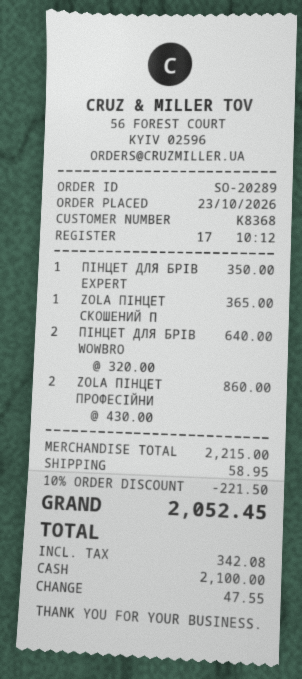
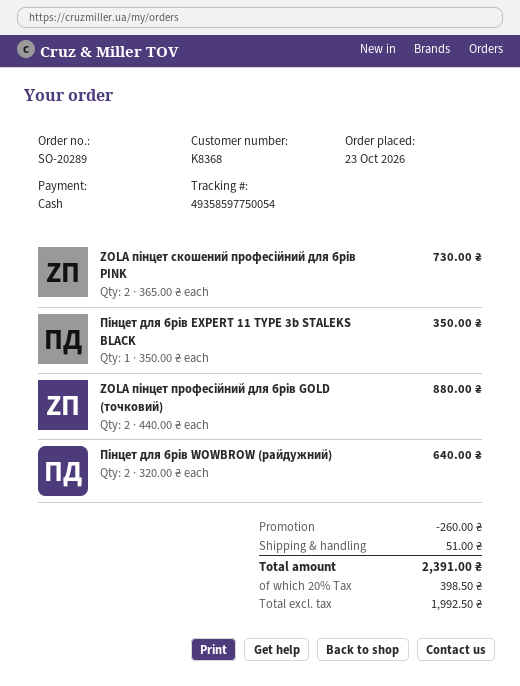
ZOLA ПІНЦЕТ СКОШЕНИЙ П: 1 x 365.00 = 365.00 -> 2 x 365.00 = 730.00
ZOLA ПІНЦЕТ ПРОФЕСІЙНИ: 2 x 430.00 = 860.00 -> 2 x 440.00 = 880.00
discount: 221.50 -> 260.00
shipping: 58.95 -> 51.00
tax: 342.08 -> 398.50
total: 2052.45 -> 2391.00

